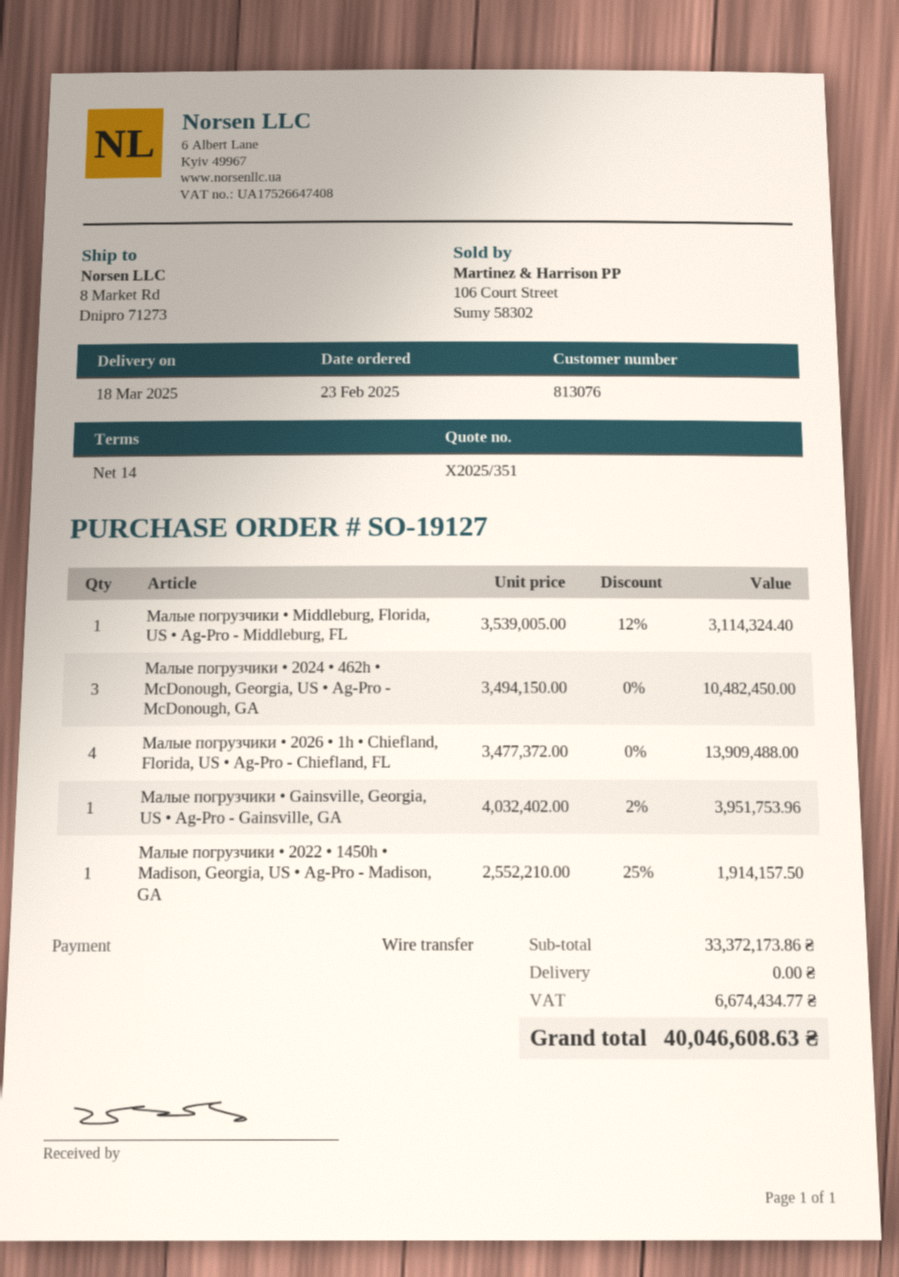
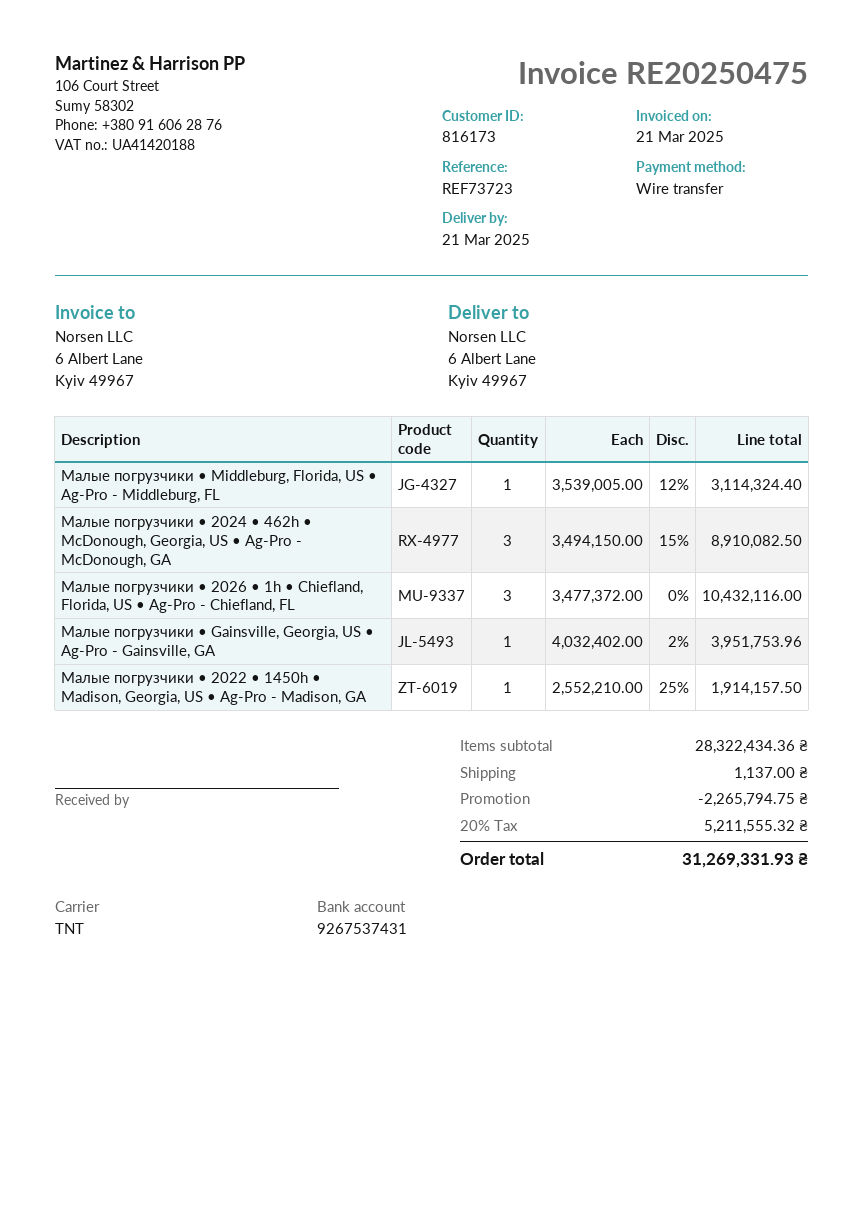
delivery date: 2025-03-18 -> 2025-03-21
customer number: 813076 -> 816173
ship to: 8 Market Rd, Dnipro 71273 -> 6 Albert Lane, Kyiv 49967
Малые погрузчики • 2024 • 462h • McDonough, Georgia, US • Ag-Pro - McDonough, GA: 3 x 3494150.00 = 10482450.00 -> 3 x 3494150.00 - 15% = 8910082.50
Малые погрузчики • 2026 • 1h • Chiefland, Florida, US • Ag-Pro - Chiefland, FL: 4 x 3477372.00 = 13909488.00 -> 3 x 3477372.00 = 10432116.00
subtotal: 33372173.86 -> 28322434.36
discount: none -> 2265794.75
shipping: 0.00 -> 1137.00
tax: 6674434.77 -> 5211555.32
total: 40046608.63 -> 31269331.93

